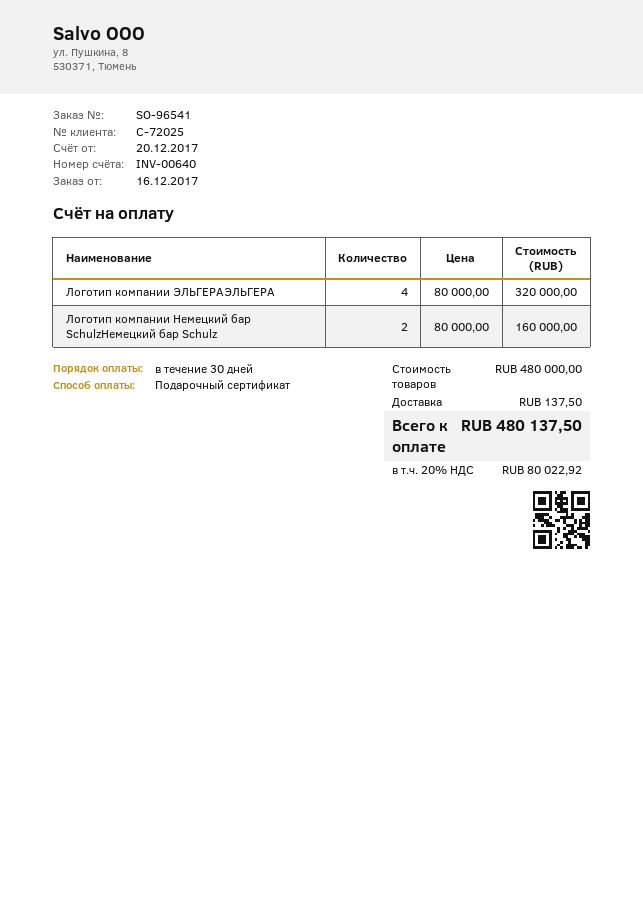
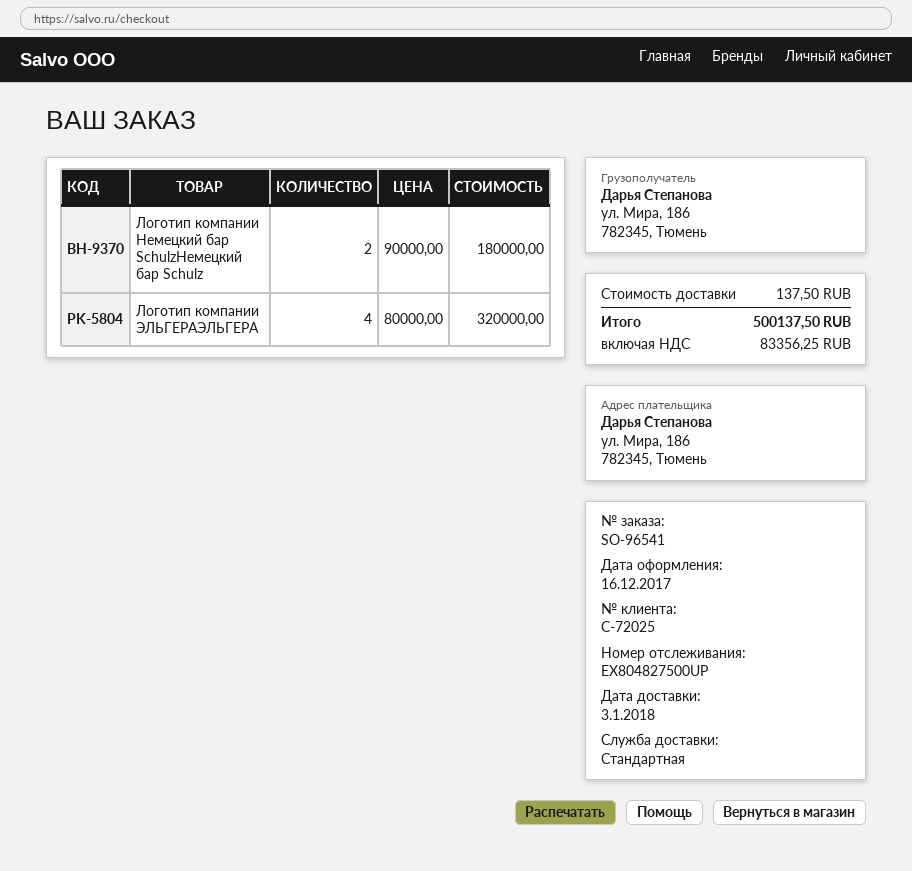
Логотип компании Немецкий бар SchulzНемецкий бар Schulz: 2 x 80000.00 = 160000.00 -> 2 x 90000.00 = 180000.00
tax: 80022.92 -> 83356.25
total: 480137.50 -> 500137.50

